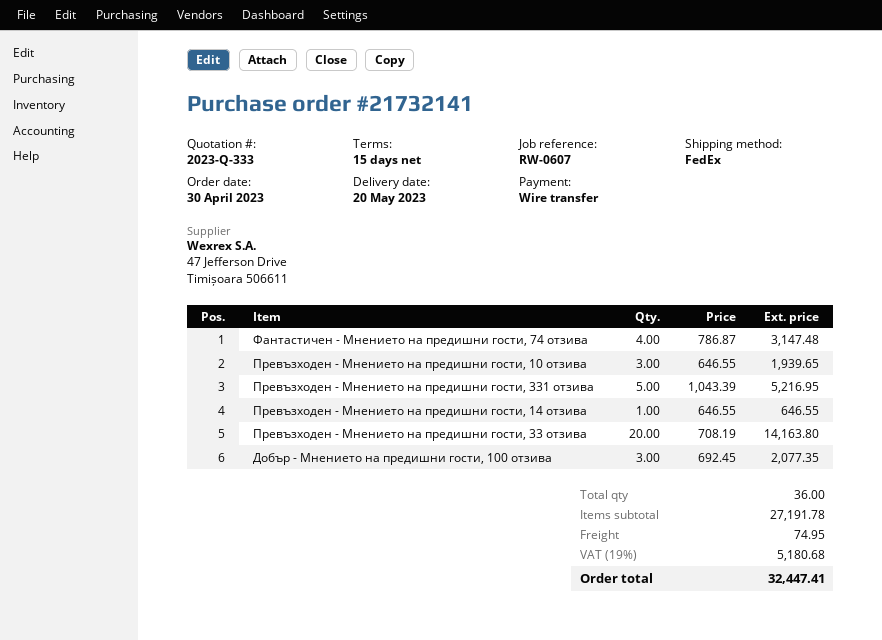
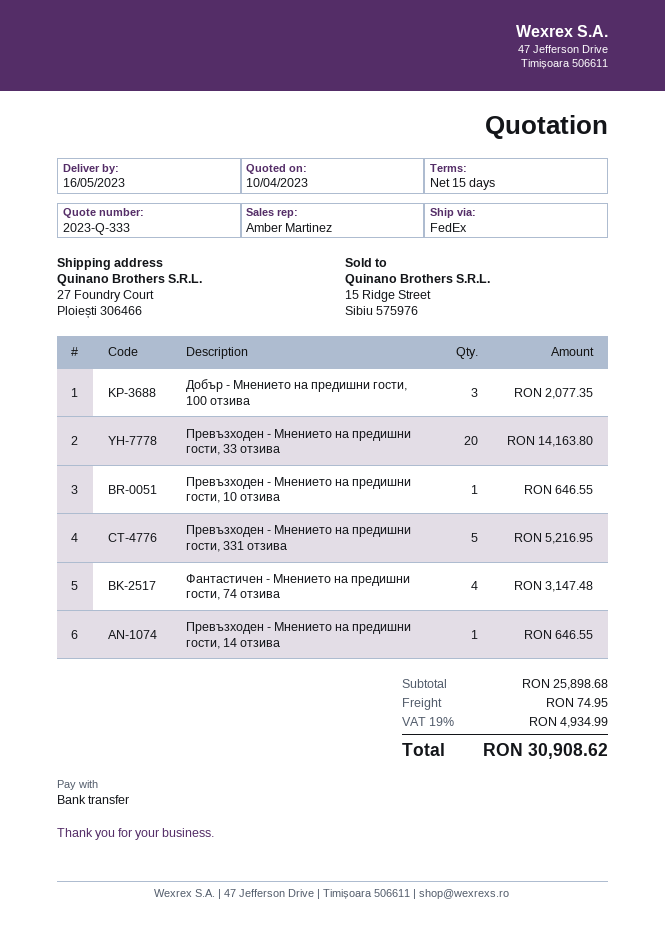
delivery date: 2023-05-20 -> 2023-05-16
Превъзходен - Мнението на предишни гости, 10 отзива: 3 for 1939.65 -> 1 for 646.55
subtotal: 27191.78 -> 25898.68
tax: 19% = 5180.68 -> 19% = 4934.99
total: 32447.41 -> 30908.62

